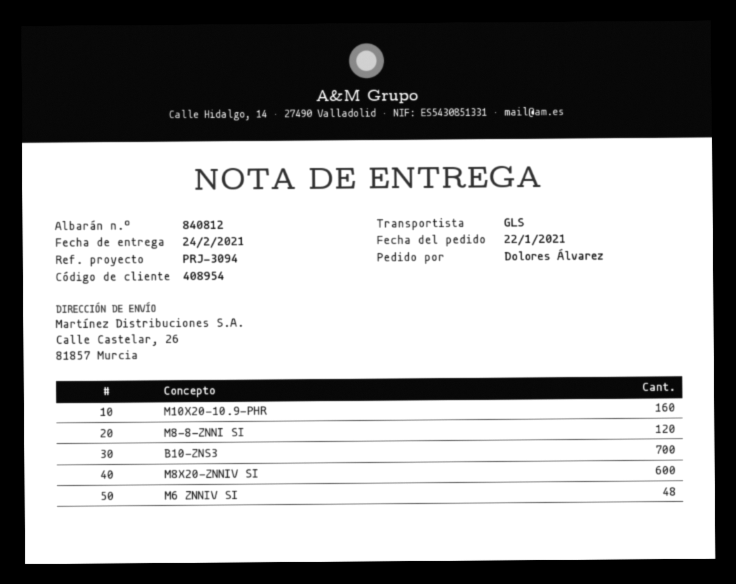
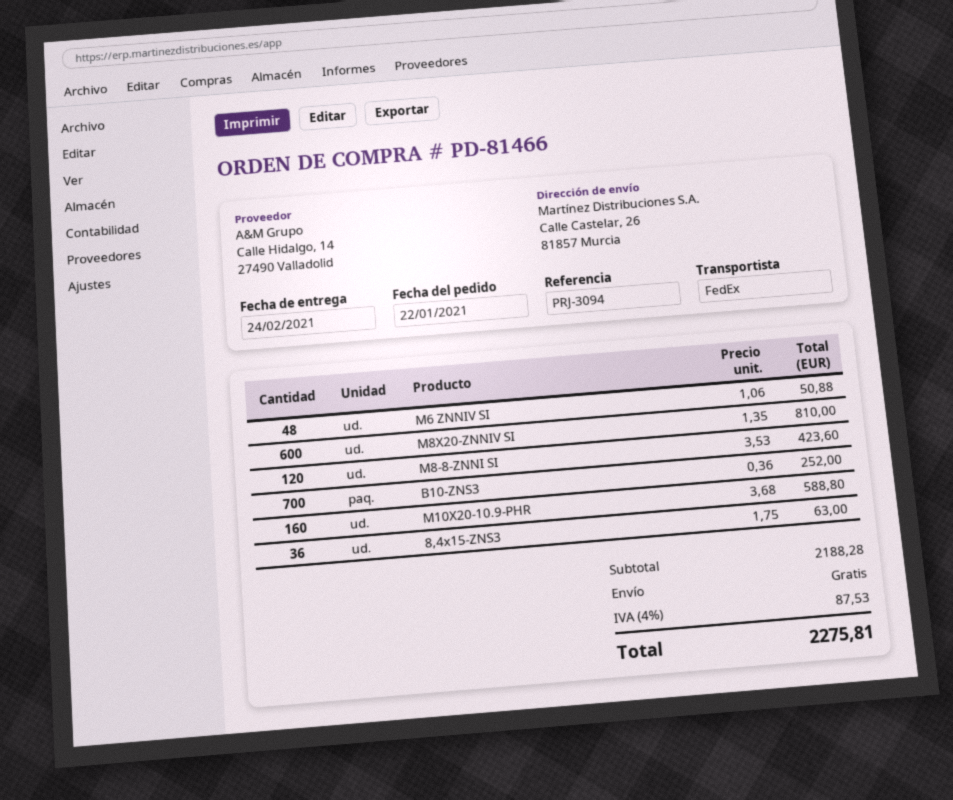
shipping method: GLS -> FedEx
8,4x15-ZNS3: none -> 36

